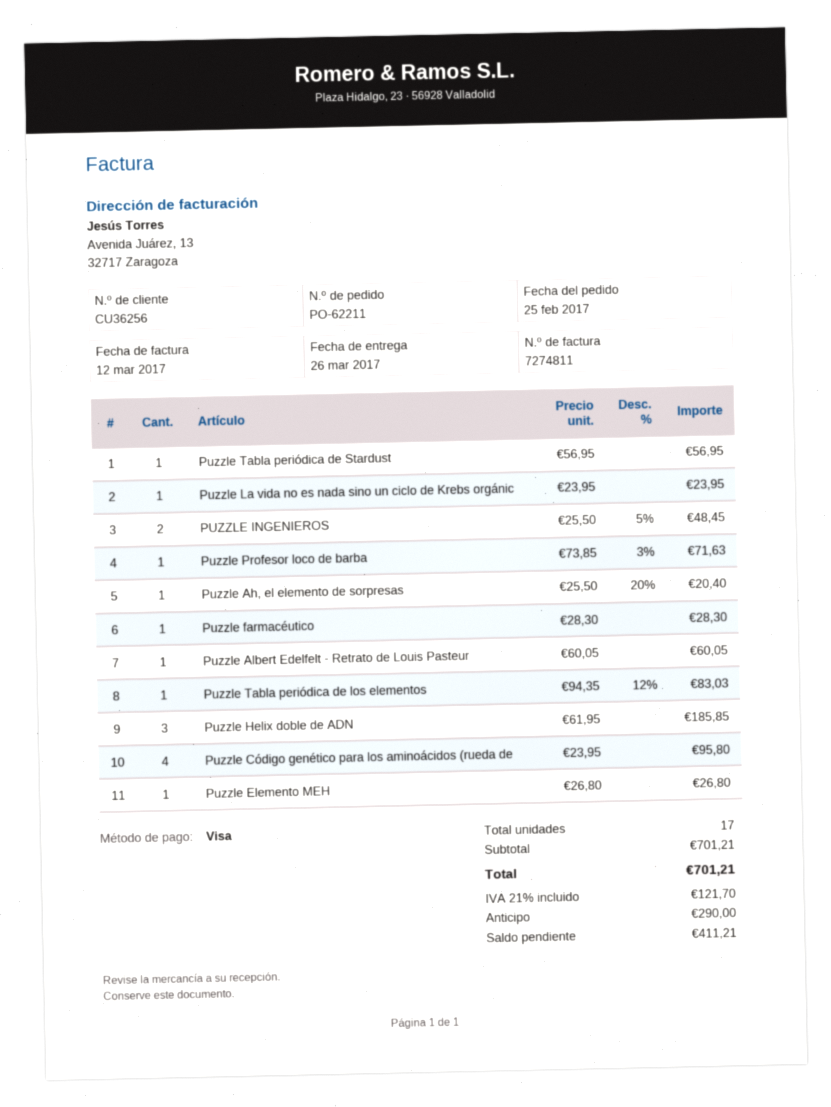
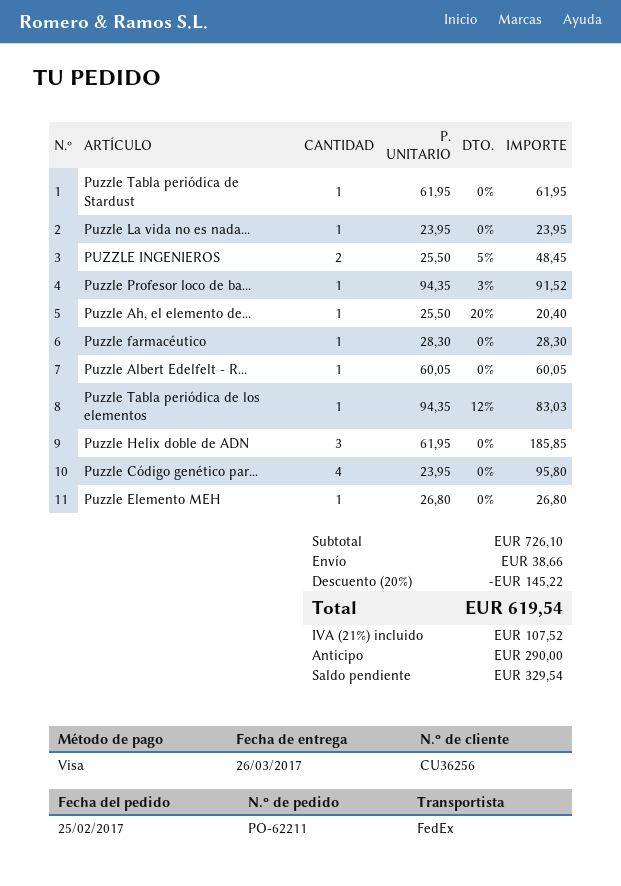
Puzzle Tabla periódica de Stardust: 1 x 56.95 = 56.95 -> 1 x 61.95 = 61.95
Puzzle Profesor loco de barba: 1 x 73.85 - 3% = 71.63 -> 1 x 94.35 - 3% = 91.52
subtotal: 701.21 -> 726.10
discount: none -> 20% = 145.22
shipping: none -> 38.66
tax: 21% = 121.70 -> 21% = 107.52
total: 701.21 -> 619.54
balance: 411.21 -> 329.54

